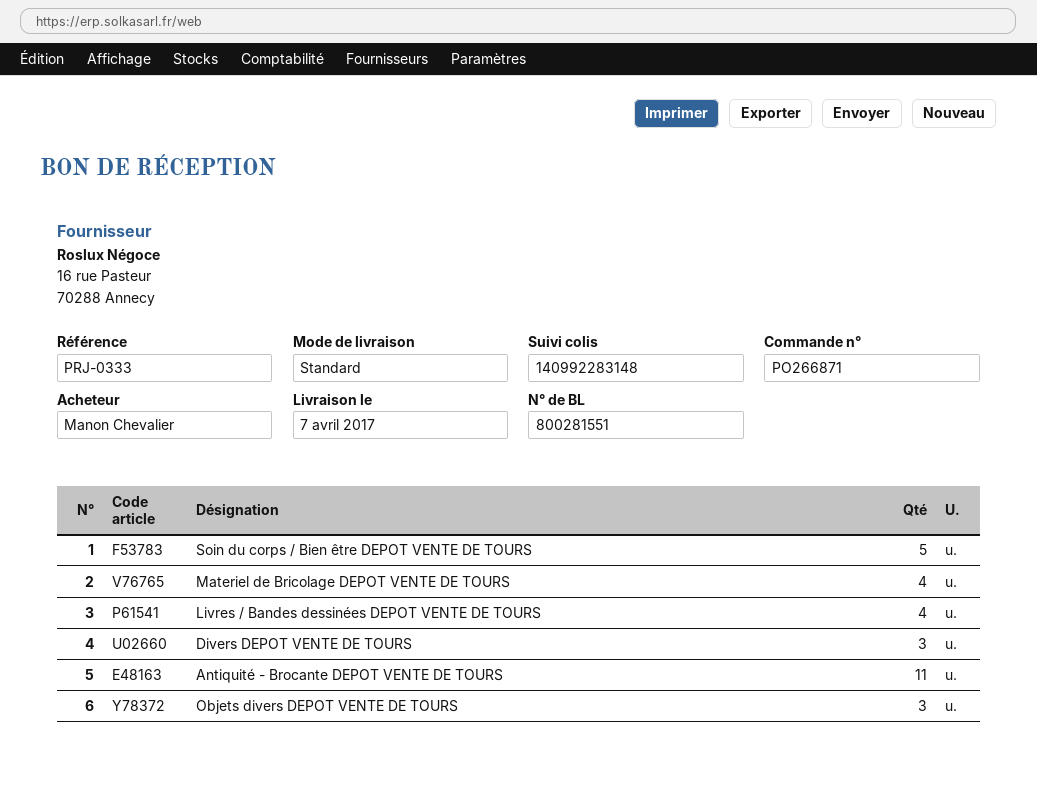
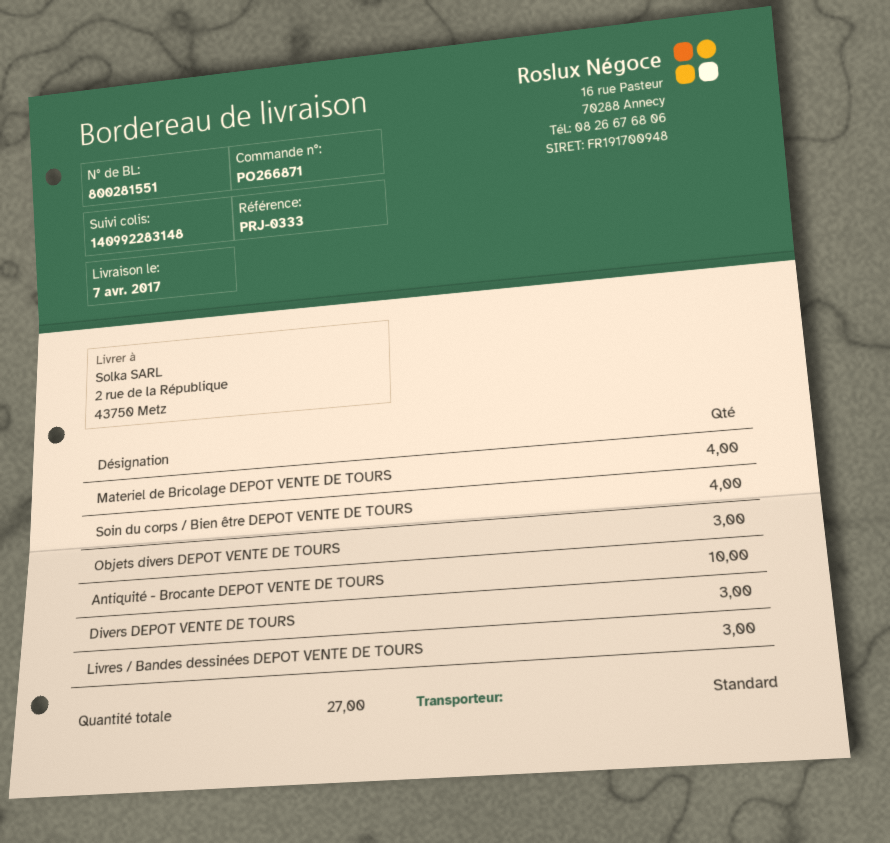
Soin du corps / Bien être DEPOT VENTE DE TOURS: 5 -> 4
Livres / Bandes dessinées DEPOT VENTE DE TOURS: 4 -> 3
Antiquité - Brocante DEPOT VENTE DE TOURS: 11 -> 10

